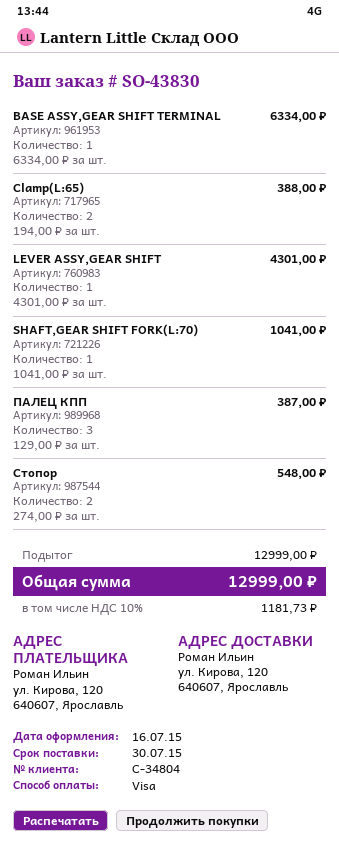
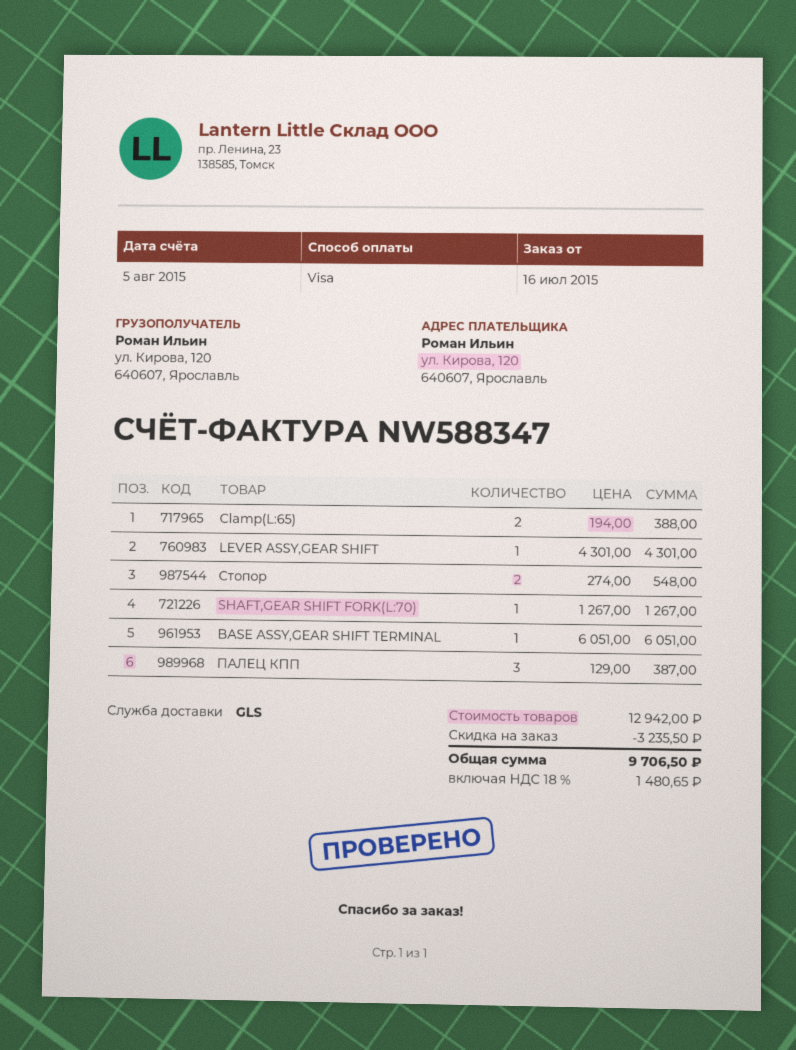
BASE ASSY,GEAR SHIFT TERMINAL: 1 x 6334.00 = 6334.00 -> 1 x 6051.00 = 6051.00
SHAFT,GEAR SHIFT FORK(L:70): 1 x 1041.00 = 1041.00 -> 1 x 1267.00 = 1267.00
subtotal: 12999.00 -> 12942.00
discount: none -> 3235.50
tax: 10% = 1181.73 -> 18% = 1480.65
total: 12999.00 -> 9706.50

